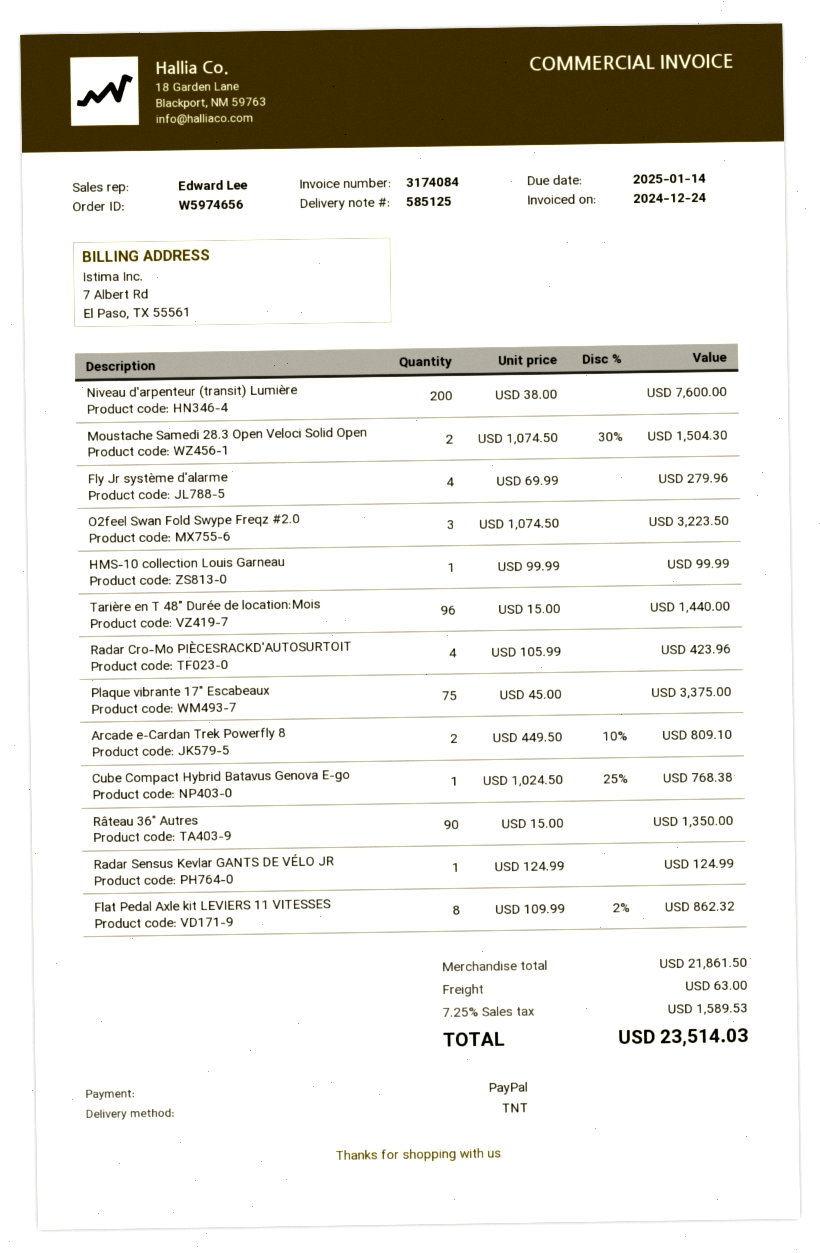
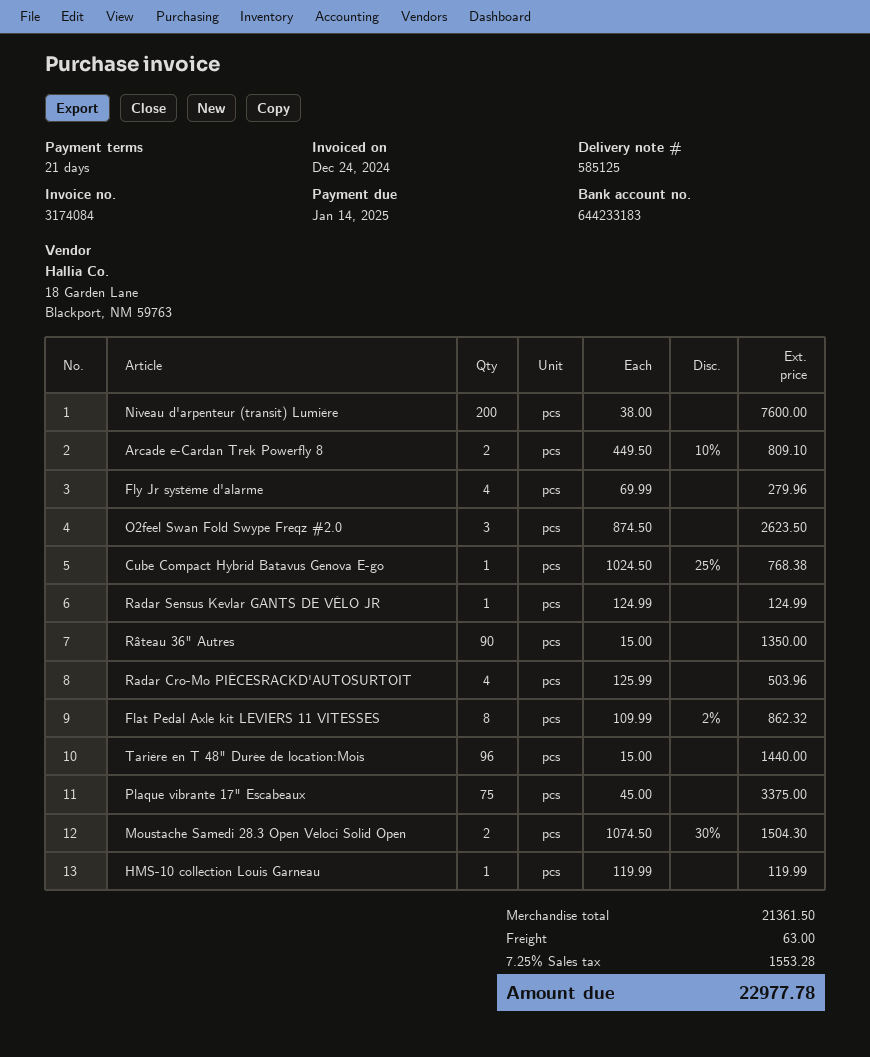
O2feel Swan Fold Swype Freqz #2.0: 3 x 1074.50 = 3223.50 -> 3 x 874.50 = 2623.50
HMS-10 collection Louis Garneau: 1 x 99.99 = 99.99 -> 1 x 119.99 = 119.99
Radar Cro-Mo PIÈCESRACKD'AUTOSURTOIT: 4 x 105.99 = 423.96 -> 4 x 125.99 = 503.96
subtotal: 21861.50 -> 21361.50
tax: 7.25% = 1589.53 -> 7.25% = 1553.28
total: 23514.03 -> 22977.78

